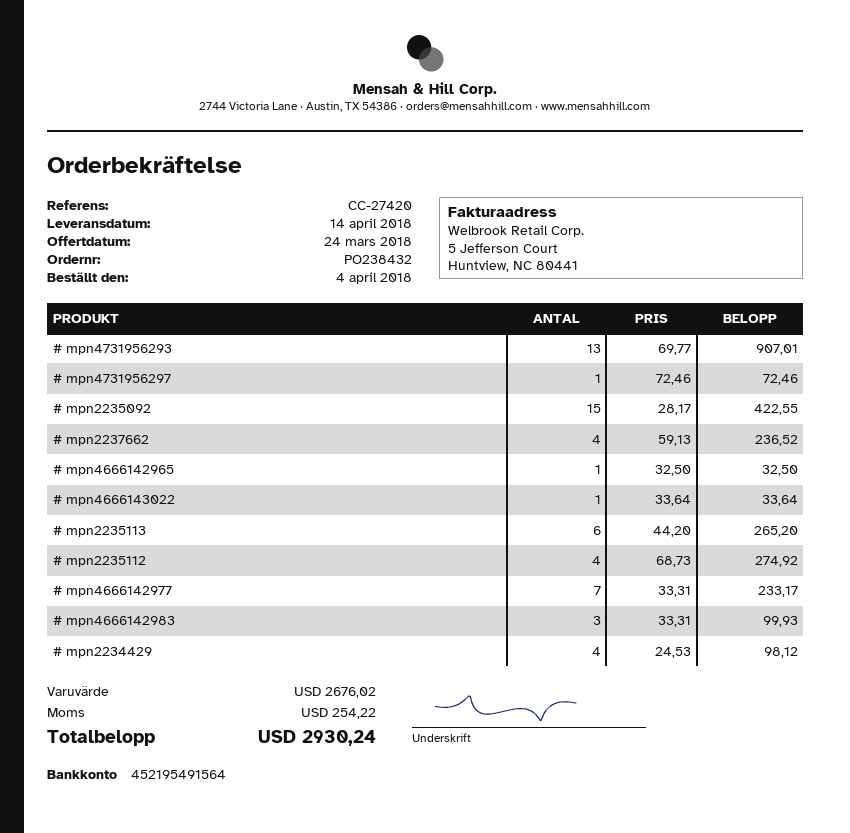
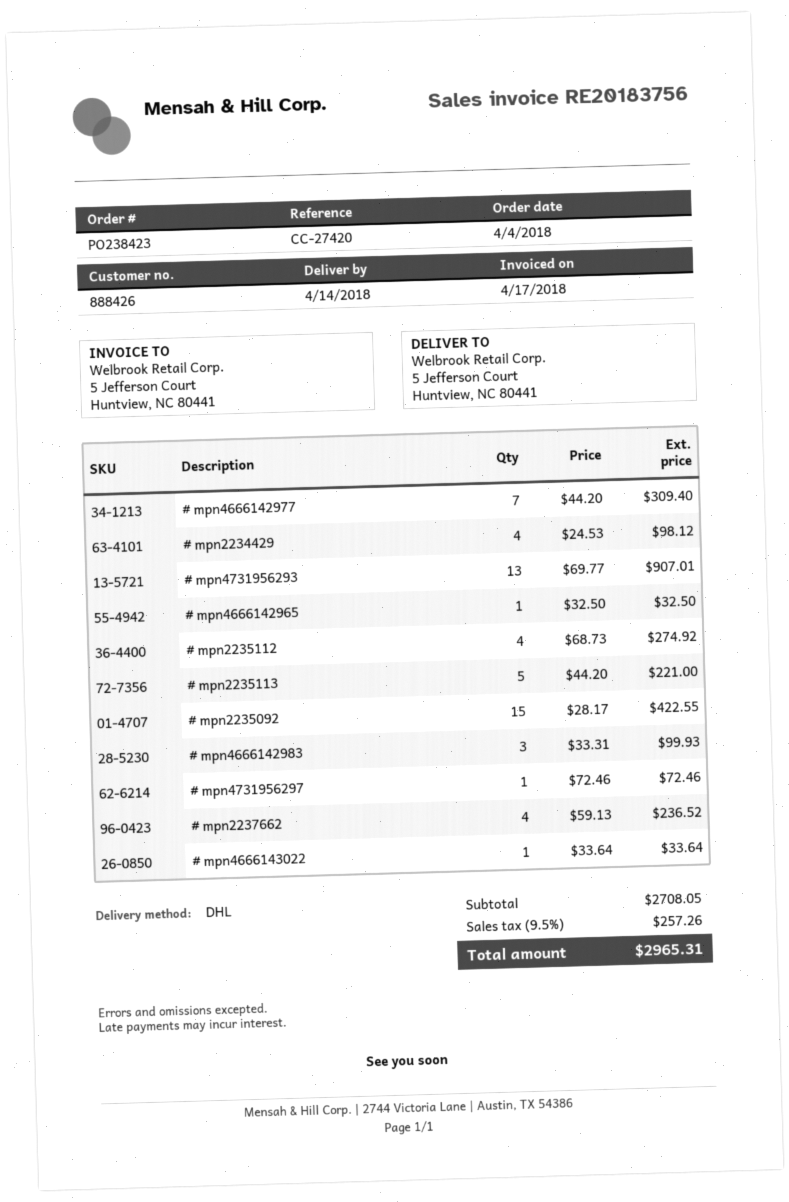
order number: PO238432 -> PO238423
# mpn2235113: 6 x 44.20 = 265.20 -> 5 x 44.20 = 221.00
# mpn4666142977: 7 x 33.31 = 233.17 -> 7 x 44.20 = 309.40
subtotal: 2676.02 -> 2708.05
tax: 254.22 -> 257.26
total: 2930.24 -> 2965.31

